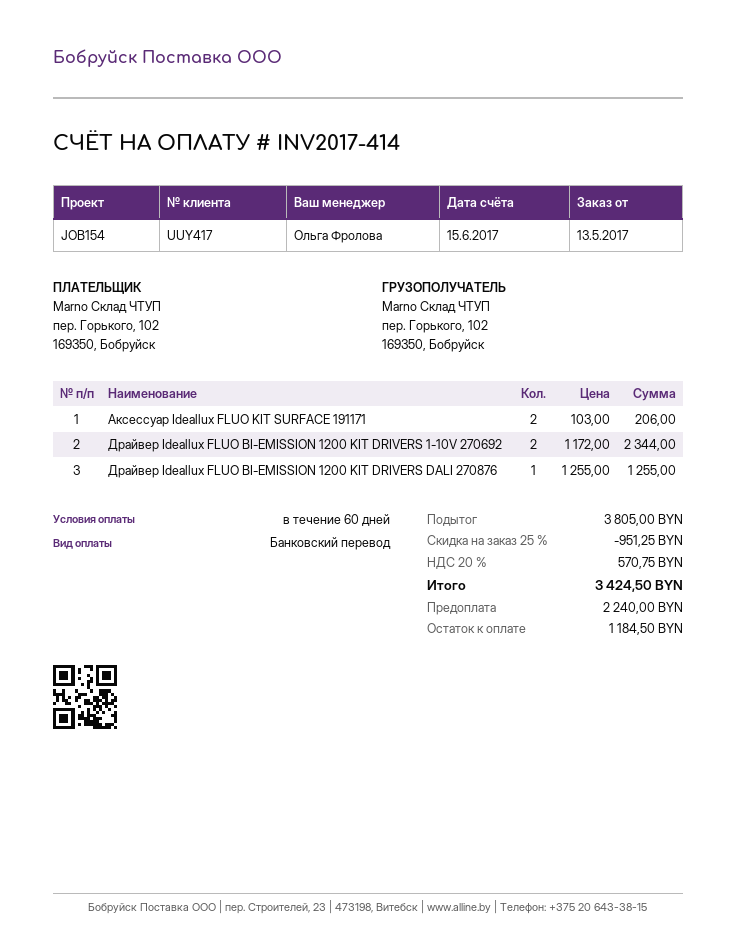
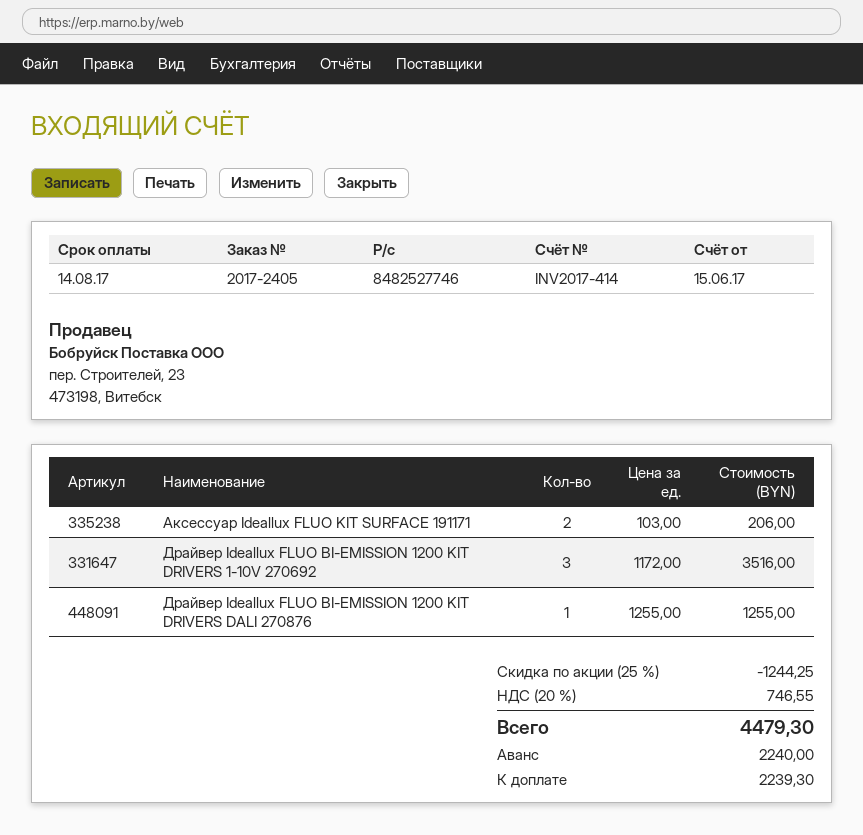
Драйвер Ideallux FLUO BI-EMISSION 1200 KIT DRIVERS 1-10V 270692: 2 x 1172.00 = 2344.00 -> 3 x 1172.00 = 3516.00
discount: 25% = 951.25 -> 25% = 1244.25
tax: 20% = 570.75 -> 20% = 746.55
total: 3424.50 -> 4479.30
balance: 1184.50 -> 2239.30

